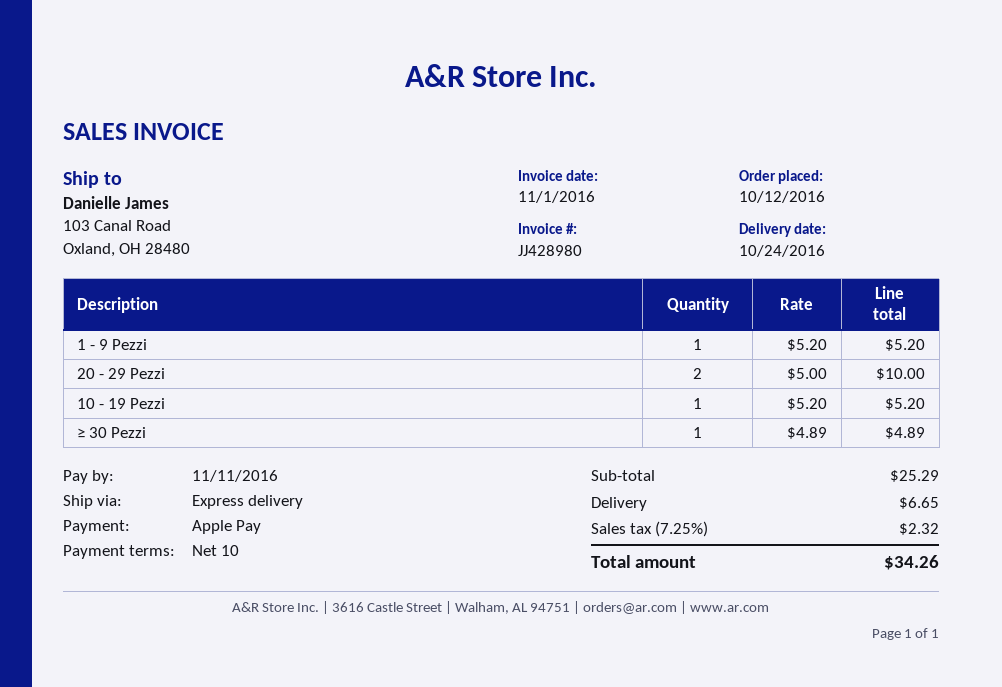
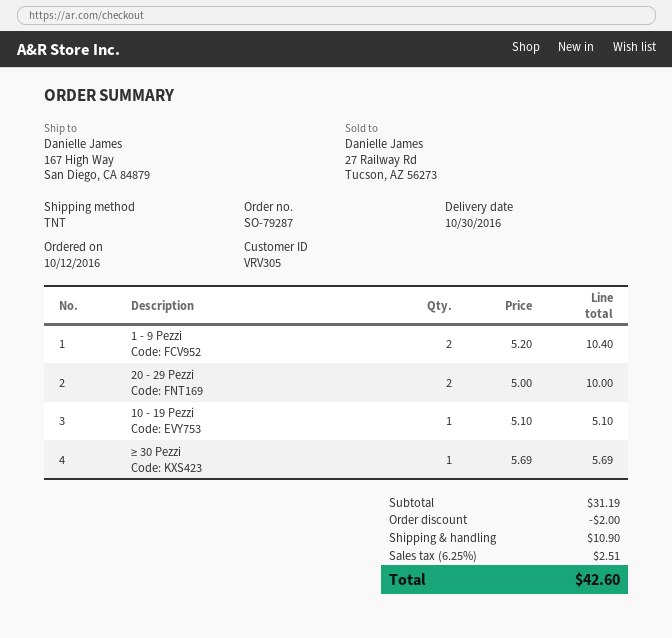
delivery date: 2016-10-24 -> 2016-10-30
shipping method: express -> TNT
ship to: 103 Canal Road, Oxland, OH 28480 -> 167 High Way, San Diego, CA 84879
1 - 9 Pezzi: 1 x 5.20 = 5.20 -> 2 x 5.20 = 10.40
10 - 19 Pezzi: 1 x 5.20 = 5.20 -> 1 x 5.10 = 5.10
≥ 30 Pezzi: 1 x 4.89 = 4.89 -> 1 x 5.69 = 5.69
subtotal: 25.29 -> 31.19
discount: none -> 2.00
shipping: 6.65 -> 10.90
tax: 7.25% = 2.32 -> 6.25% = 2.51
total: 34.26 -> 42.60

